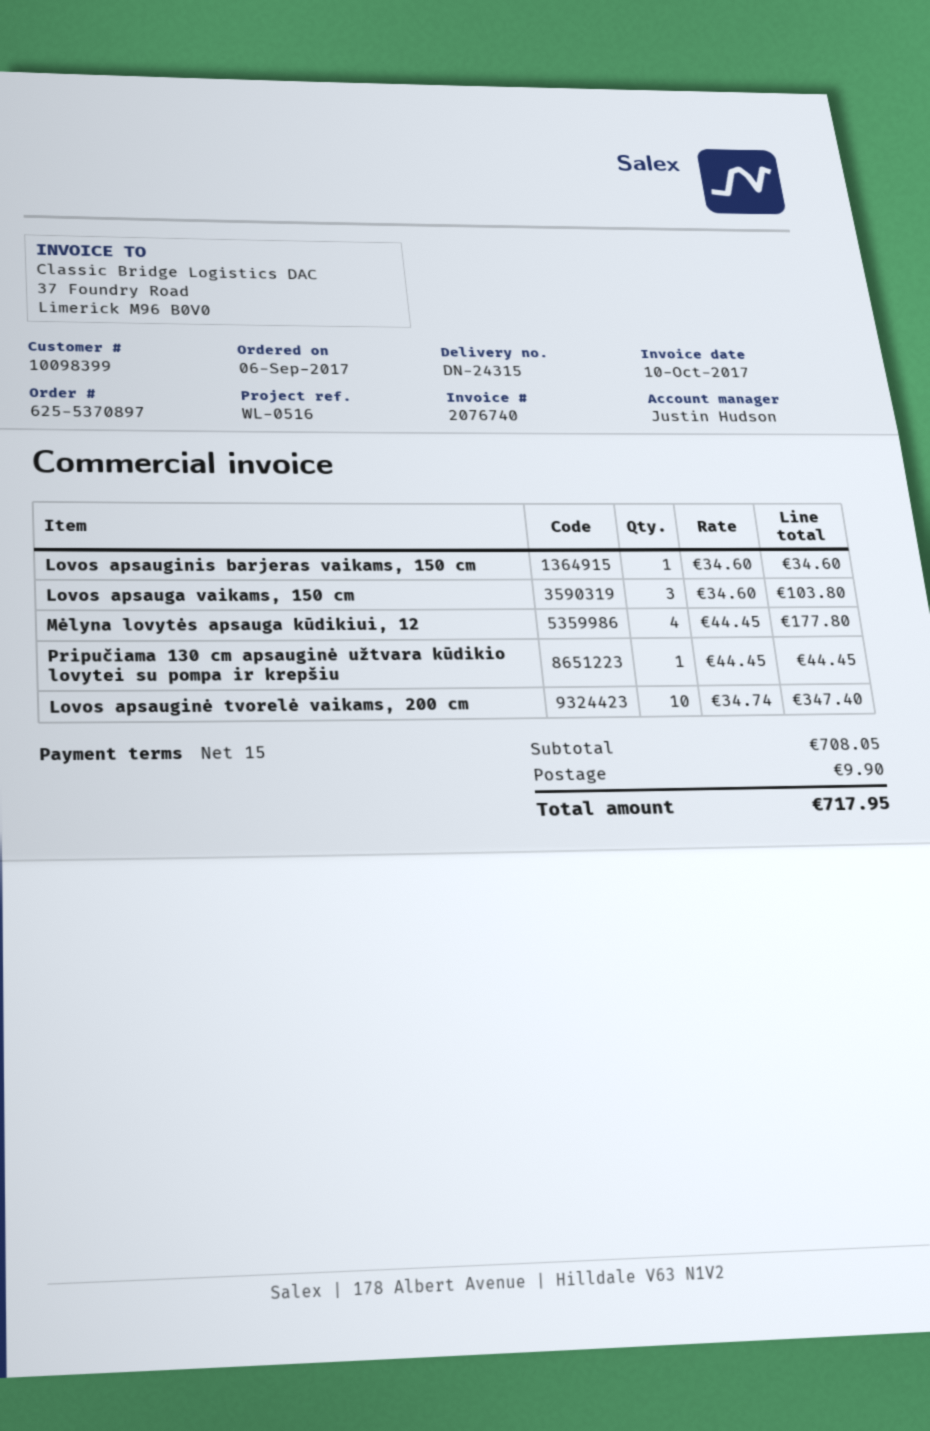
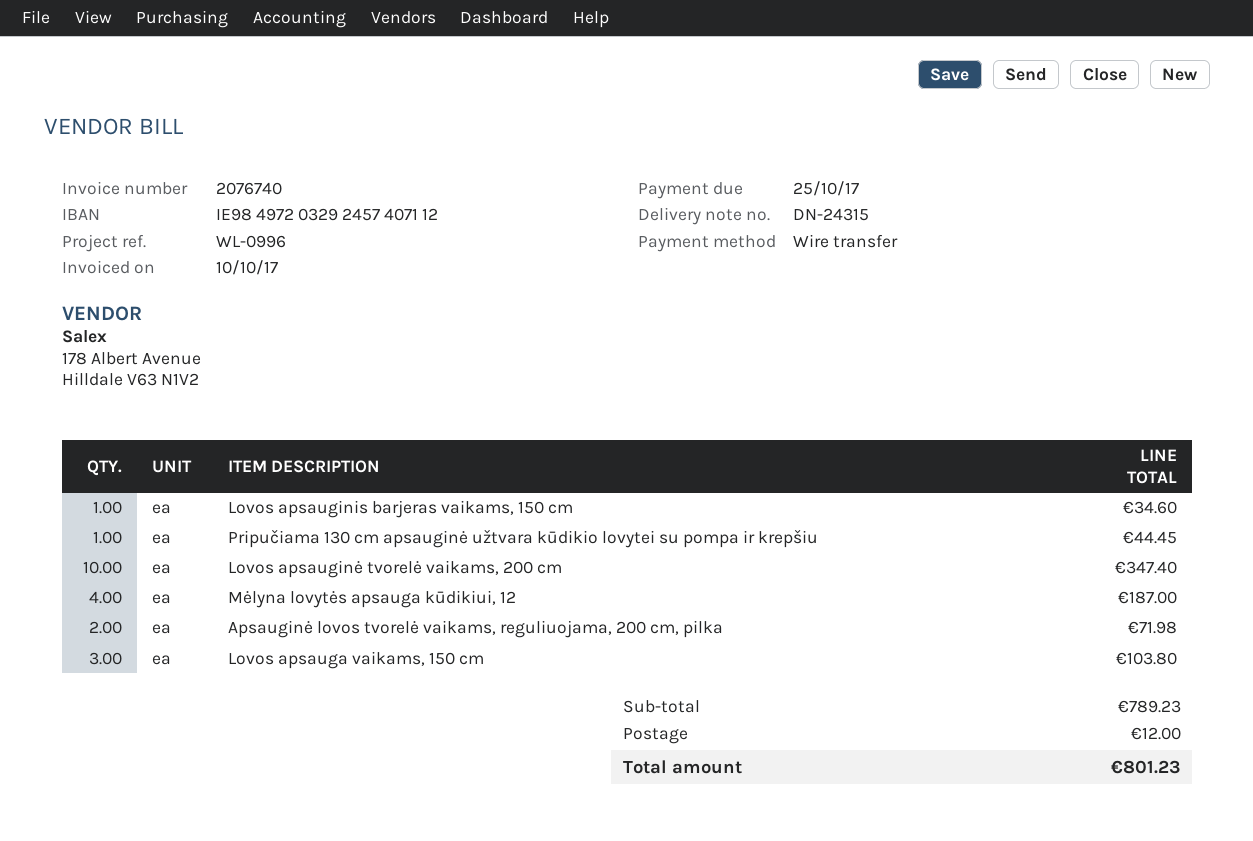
reference: WL-0516 -> WL-0996
Mėlyna lovytės apsauga kūdikiui, 12: 4 for 177.80 -> 4 for 187.00
Apsauginė lovos tvorelė vaikams, reguliuojama, 200 cm, pilka: none -> 2 for 71.98
subtotal: 708.05 -> 789.23
shipping: 9.90 -> 12.00
total: 717.95 -> 801.23

